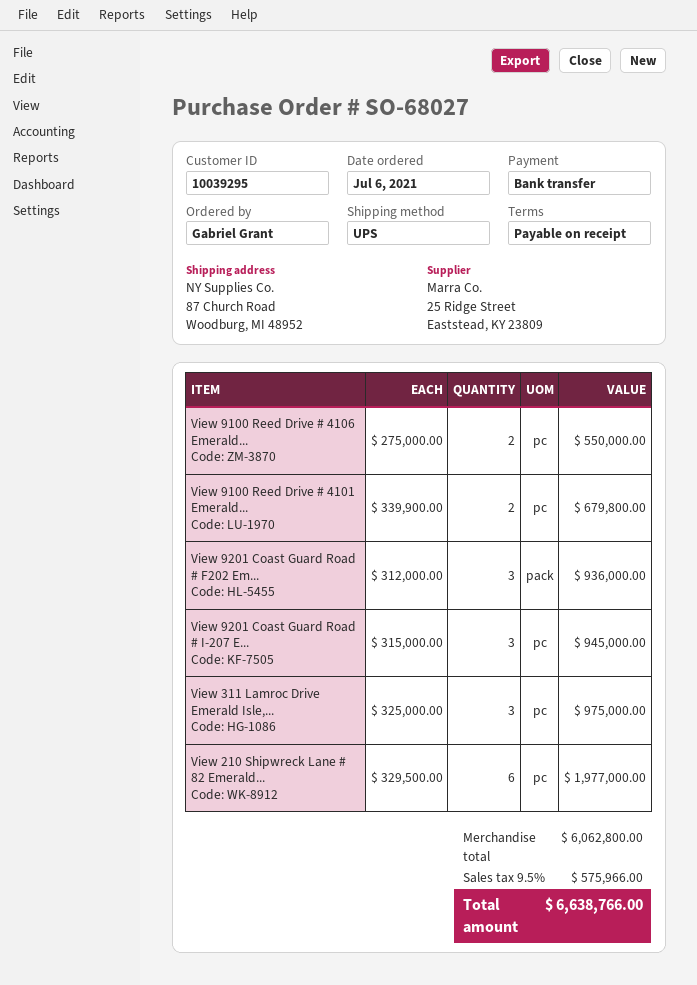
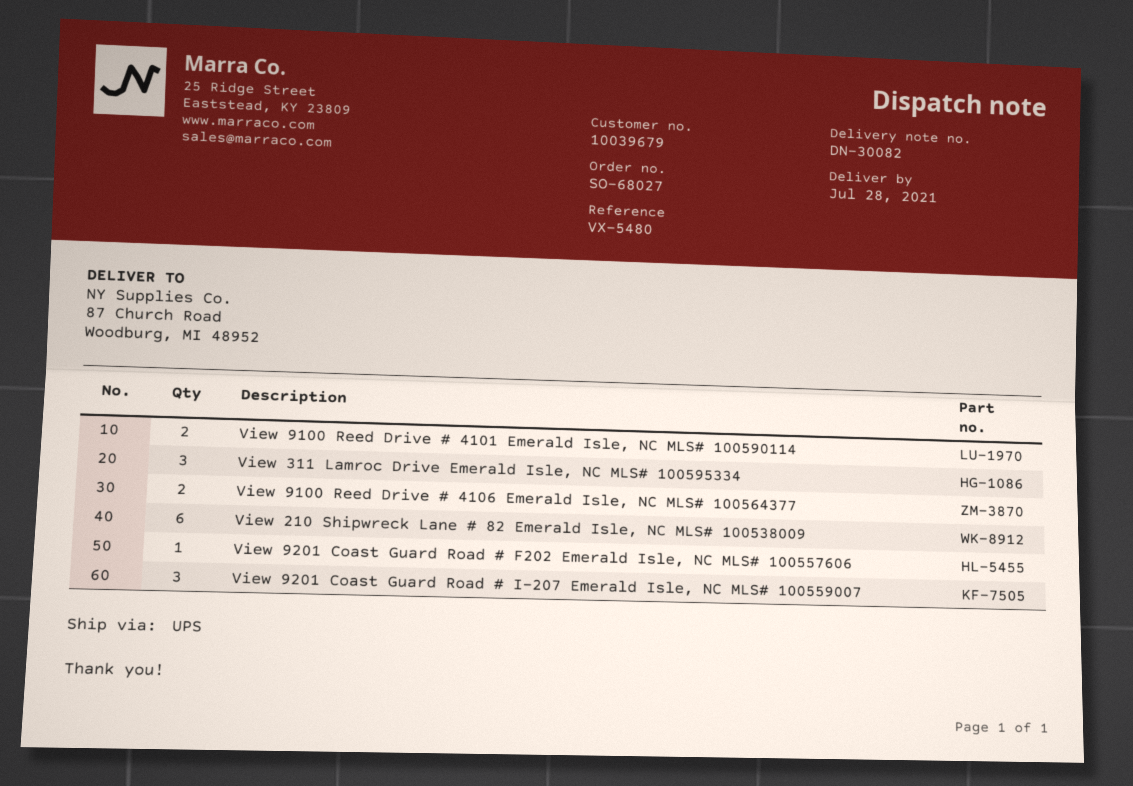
customer number: 10039295 -> 10039679
View 9201 Coast Guard Road # F202 Em...: 3 -> 1

